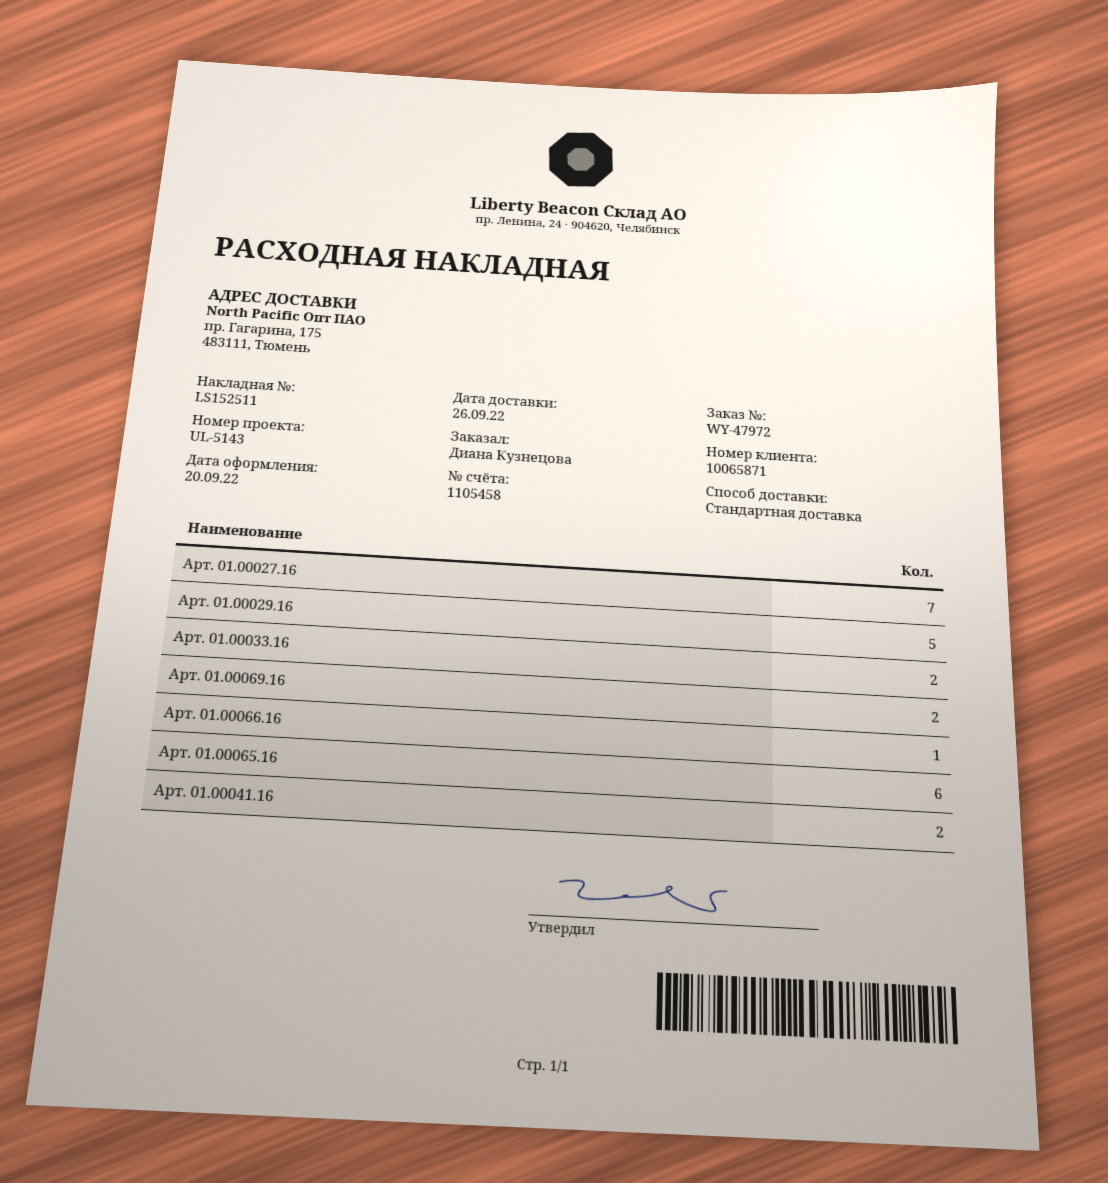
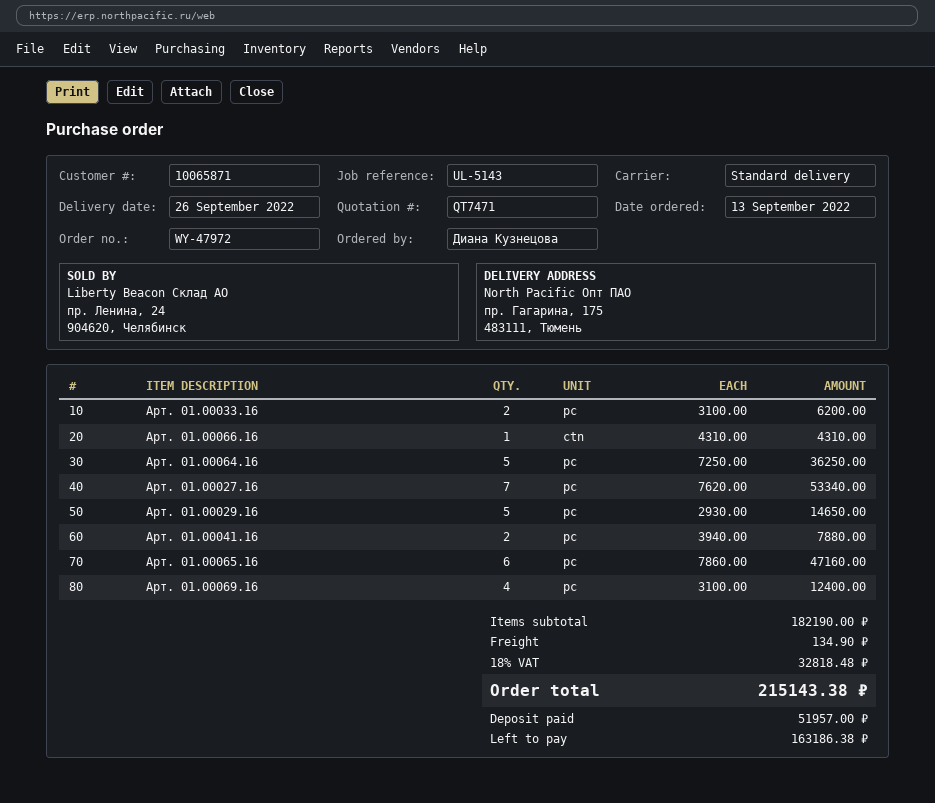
order date: 2022-09-20 -> 2022-09-13
Арт. 01.00069.16: 2 -> 4
Арт. 01.00064.16: none -> 5

